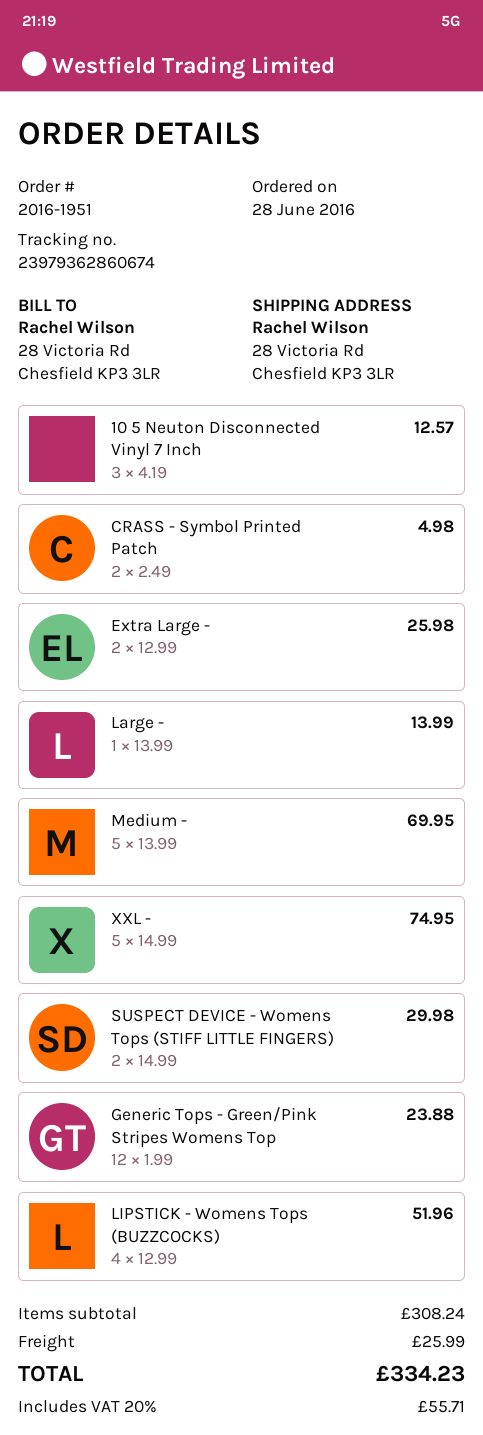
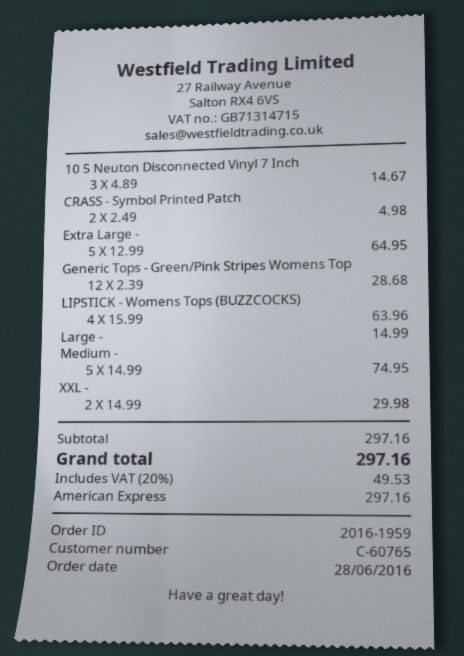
order number: 2016-1951 -> 2016-1959
10 5 Neuton Disconnected Vinyl 7 Inch: 3 x 4.19 = 12.57 -> 3 x 4.89 = 14.67
Extra Large -: 2 x 12.99 = 25.98 -> 5 x 12.99 = 64.95
Large -: 1 x 13.99 = 13.99 -> 1 x 14.99 = 14.99
Medium -: 5 x 13.99 = 69.95 -> 5 x 14.99 = 74.95
XXL -: 5 x 14.99 = 74.95 -> 2 x 14.99 = 29.98
SUSPECT DEVICE - Womens Tops (STIFF LITTLE FINGERS): 2 x 14.99 = 29.98 -> none
Generic Tops - Green/Pink Stripes Womens Top: 12 x 1.99 = 23.88 -> 12 x 2.39 = 28.68
LIPSTICK - Womens Tops (BUZZCOCKS): 4 x 12.99 = 51.96 -> 4 x 15.99 = 63.96
subtotal: 308.24 -> 297.16
shipping: 25.99 -> none
tax: 20% = 55.71 -> 20% = 49.53
total: 334.23 -> 297.16

